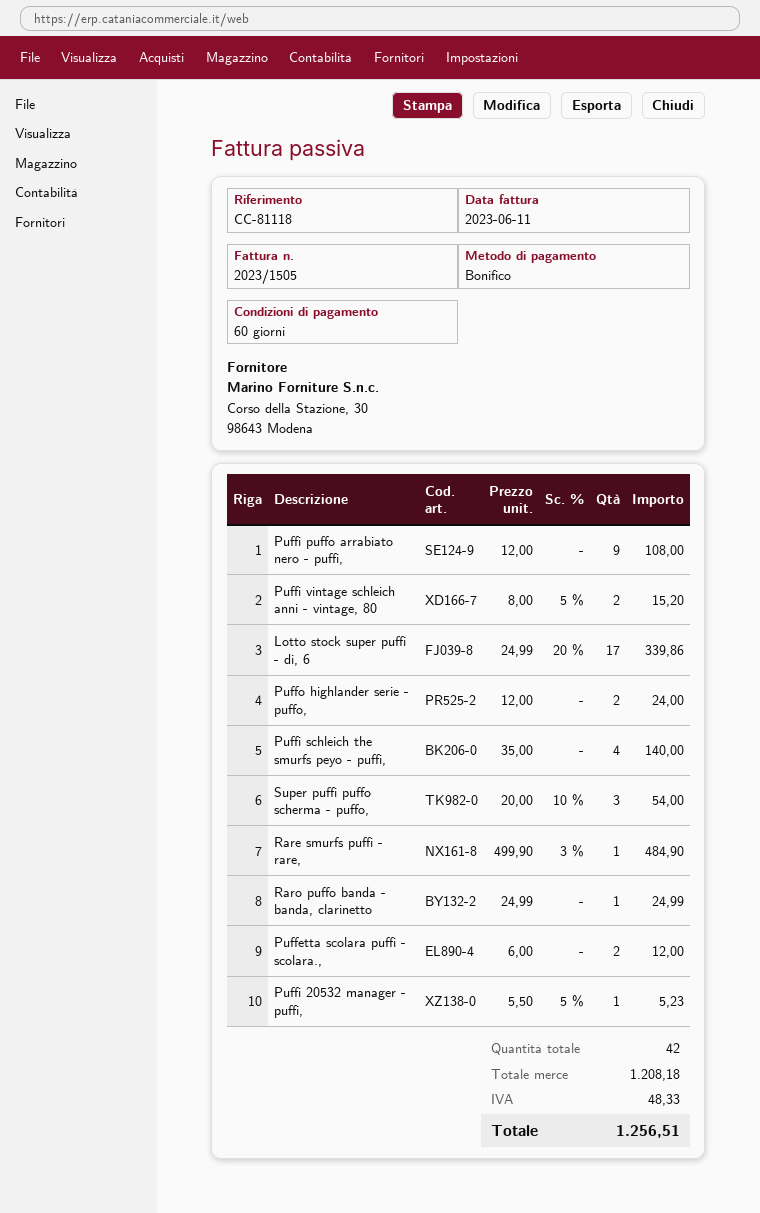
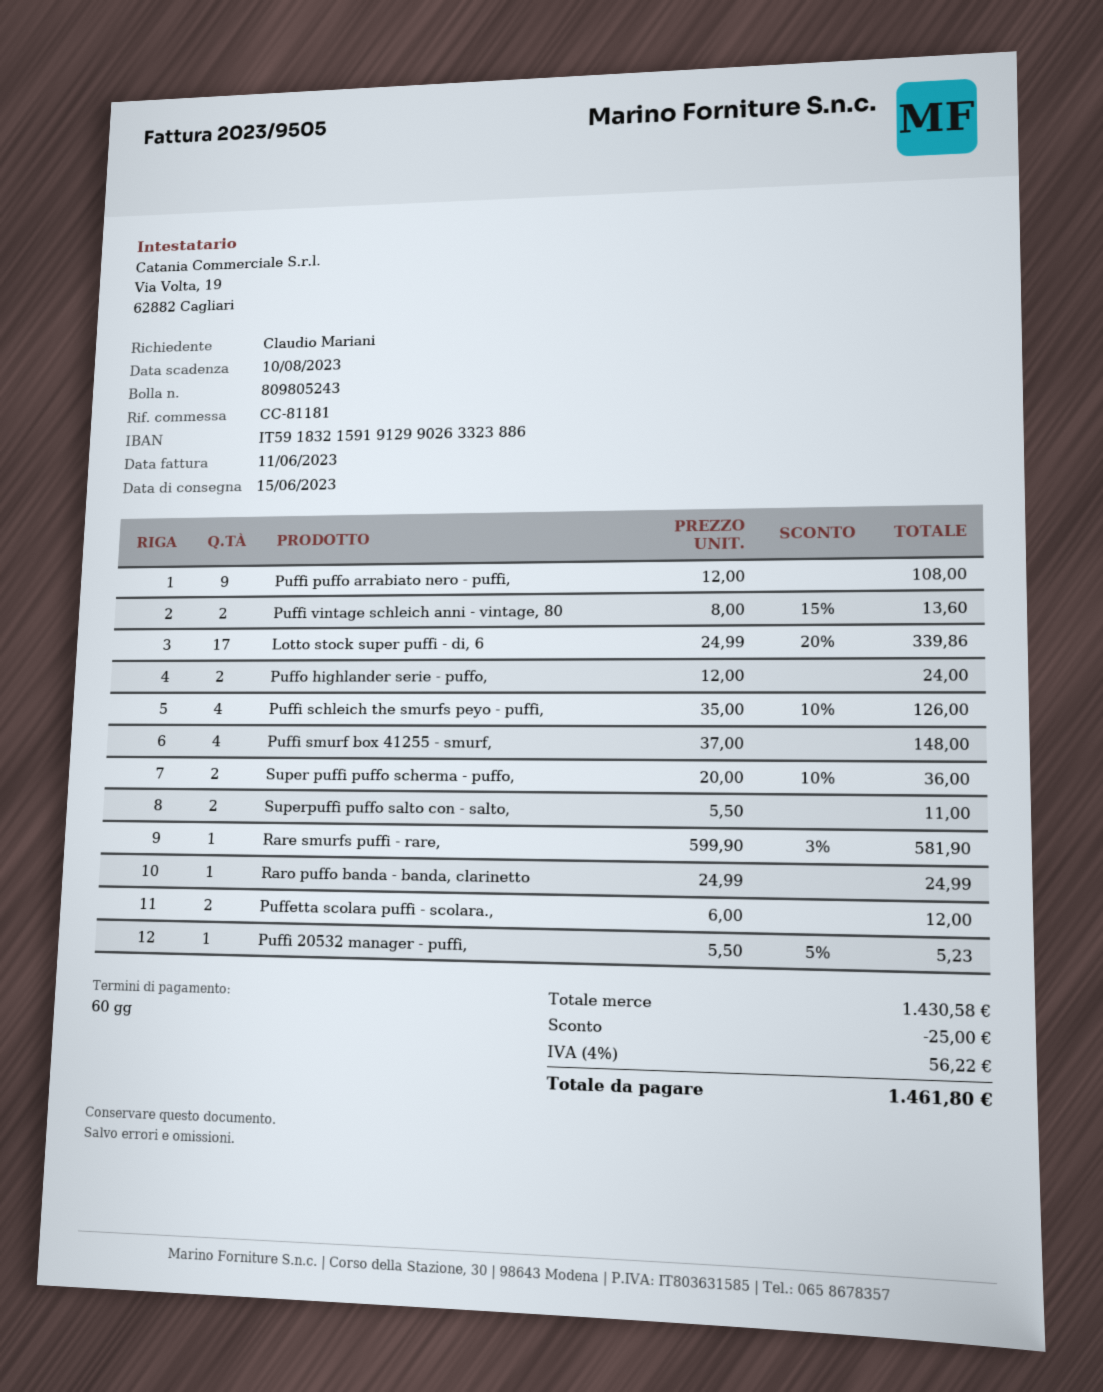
invoice number: 2023/1505 -> 2023/9505
reference: CC-81118 -> CC-81181
Puffi vintage schleich anni - vintage, 80: 2 x 8.00 - 5% = 15.20 -> 2 x 8.00 - 15% = 13.60
Puffi schleich the smurfs peyo - puffi,: 4 x 35.00 = 140.00 -> 4 x 35.00 - 10% = 126.00
Super puffi puffo scherma - puffo,: 3 x 20.00 - 10% = 54.00 -> 2 x 20.00 - 10% = 36.00
Rare smurfs puffi - rare,: 1 x 499.90 - 3% = 484.90 -> 1 x 599.90 - 3% = 581.90
Puffi smurf box 41255 - smurf,: none -> 4 x 37.00 = 148.00
Superpuffi puffo salto con - salto,: none -> 2 x 5.50 = 11.00
subtotal: 1208.18 -> 1430.58
discount: none -> 25.00
tax: 48.33 -> 56.22
total: 1256.51 -> 1461.80

